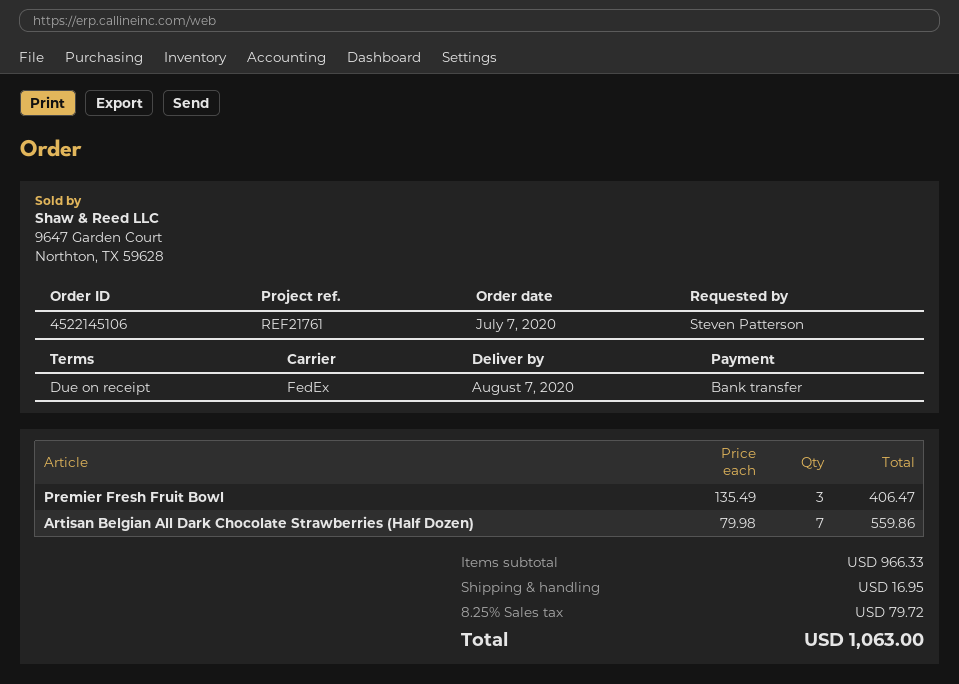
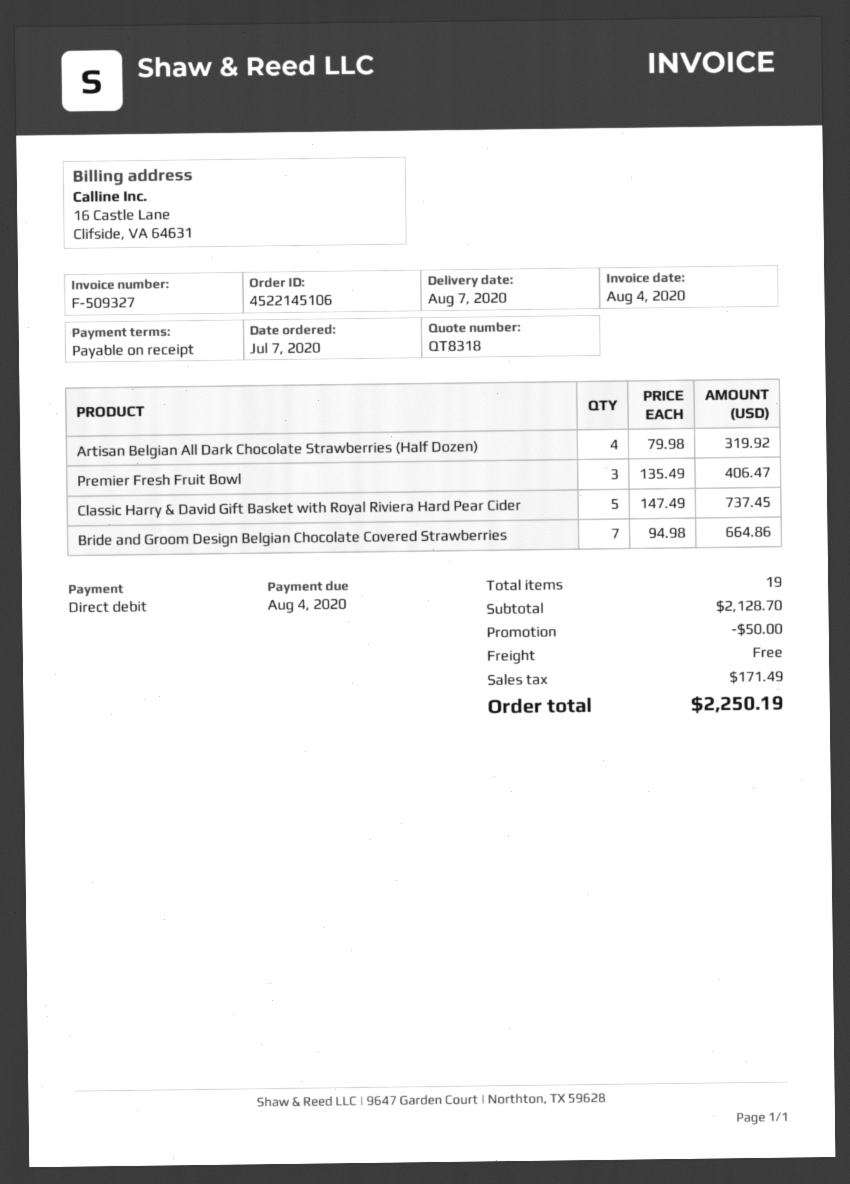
payment method: bank transfer -> direct debit
Artisan Belgian All Dark Chocolate Strawberries (Half Dozen): 7 x 79.98 = 559.86 -> 4 x 79.98 = 319.92
Classic Harry & David Gift Basket with Royal Riviera Hard Pear Cider: none -> 5 x 147.49 = 737.45
Bride and Groom Design Belgian Chocolate Covered Strawberries: none -> 7 x 94.98 = 664.86
subtotal: 966.33 -> 2128.70
discount: none -> 50.00
shipping: 16.95 -> 0.00
tax: 79.72 -> 171.49
total: 1063.00 -> 2250.19

